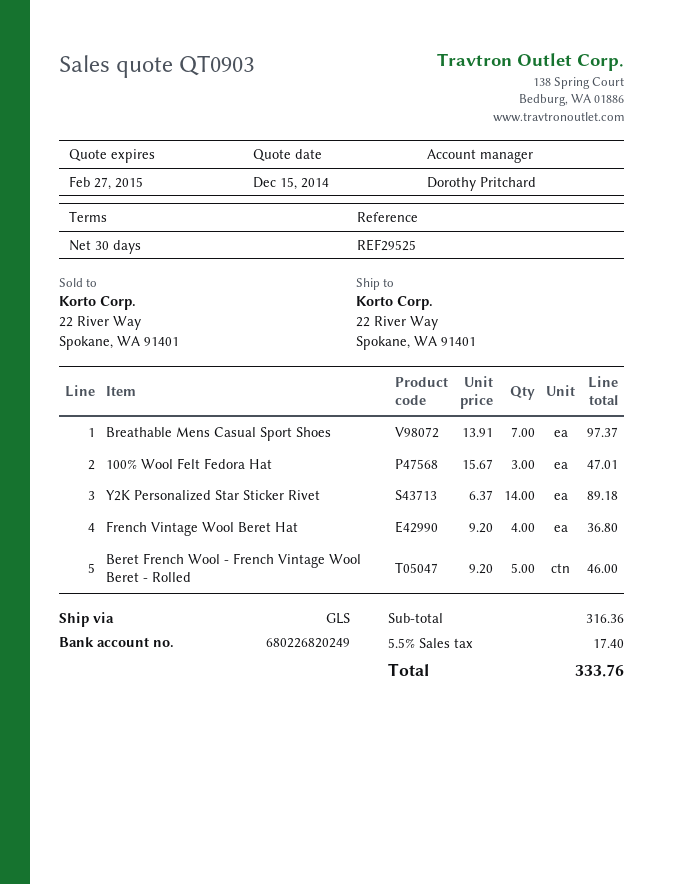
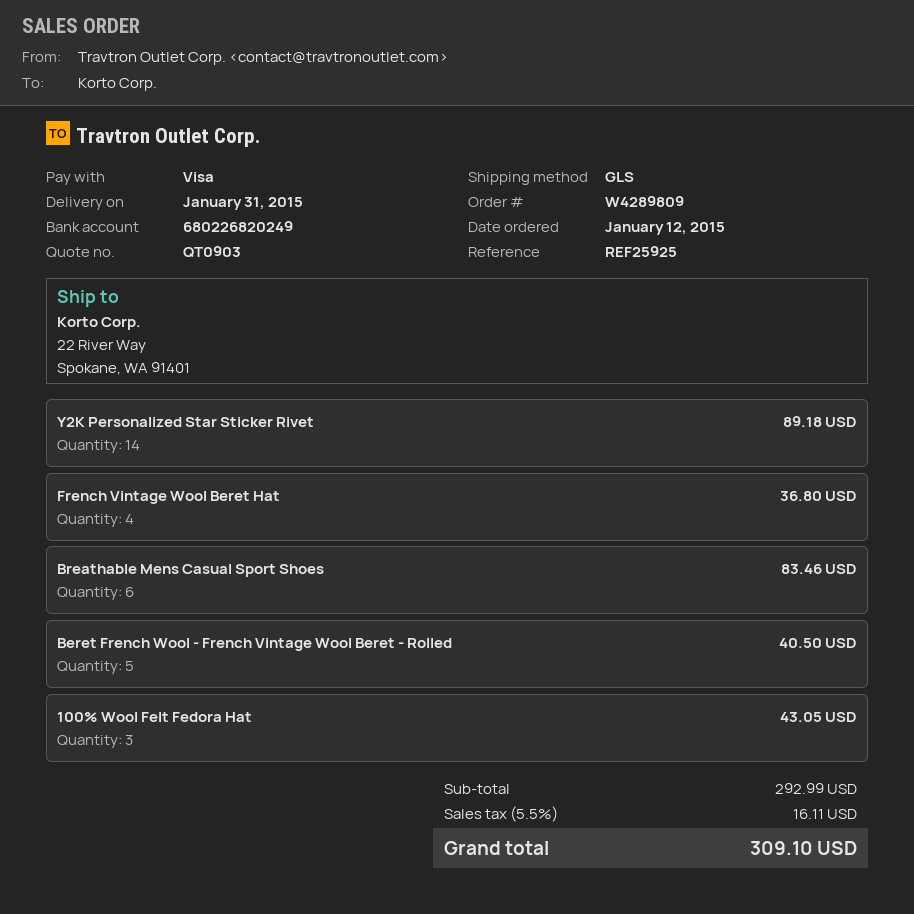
reference: REF29525 -> REF25925
Breathable Mens Casual Sport Shoes: 7 for 97.37 -> 6 for 83.46
100% Wool Felt Fedora Hat: 3 for 47.01 -> 3 for 43.05
Beret French Wool - French Vintage Wool Beret - Rolled: 5 for 46.00 -> 5 for 40.50
subtotal: 316.36 -> 292.99
tax: 5.5% = 17.40 -> 5.5% = 16.11
total: 333.76 -> 309.10

